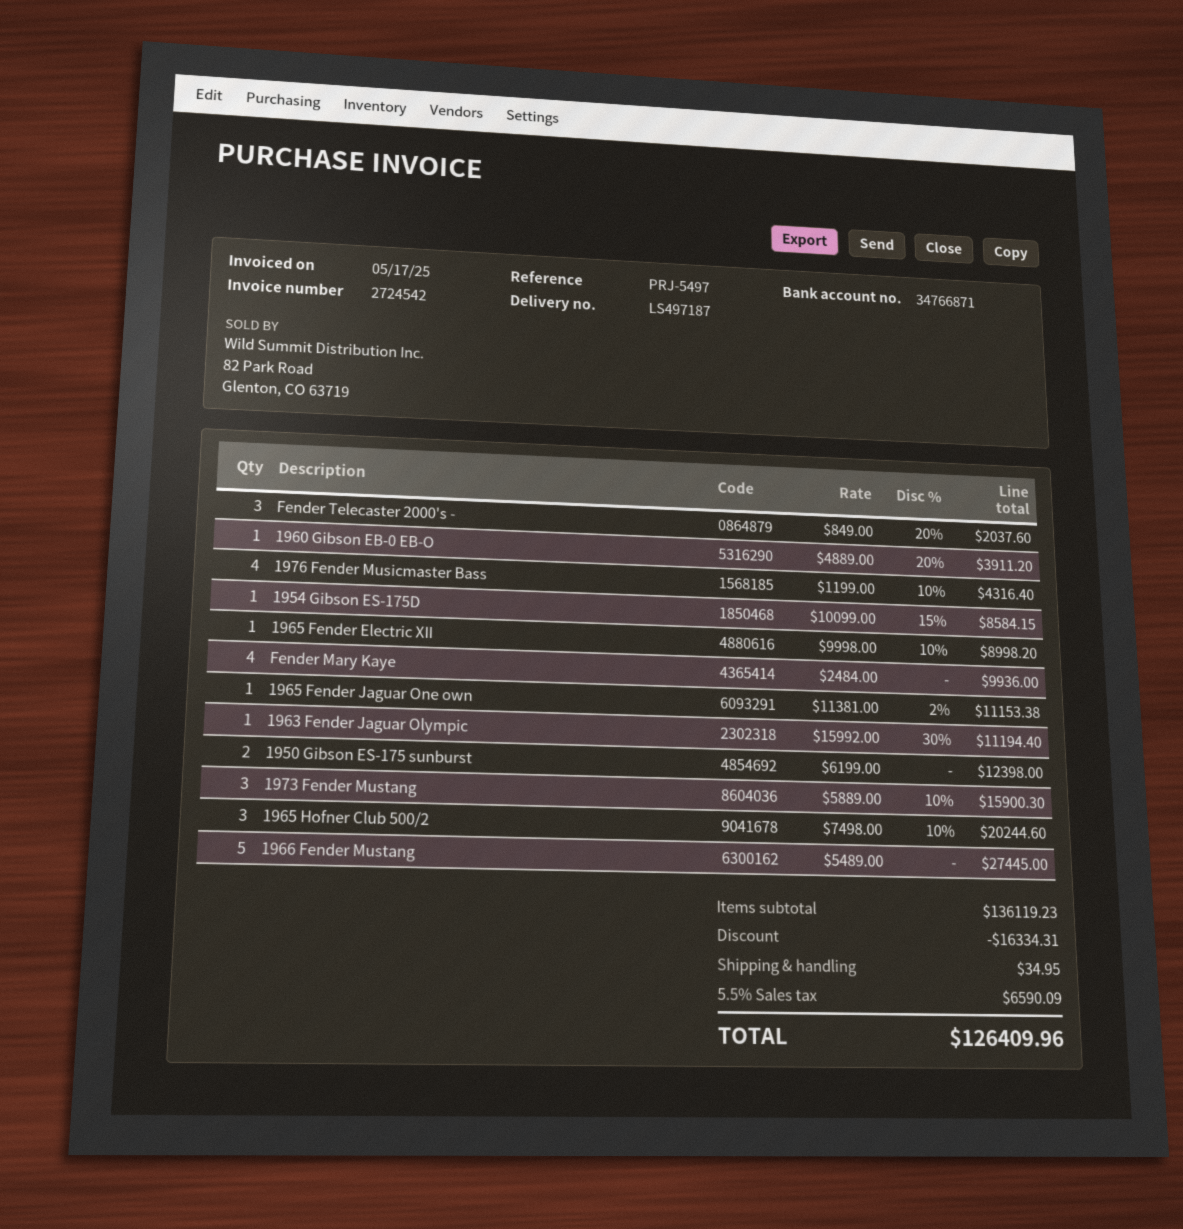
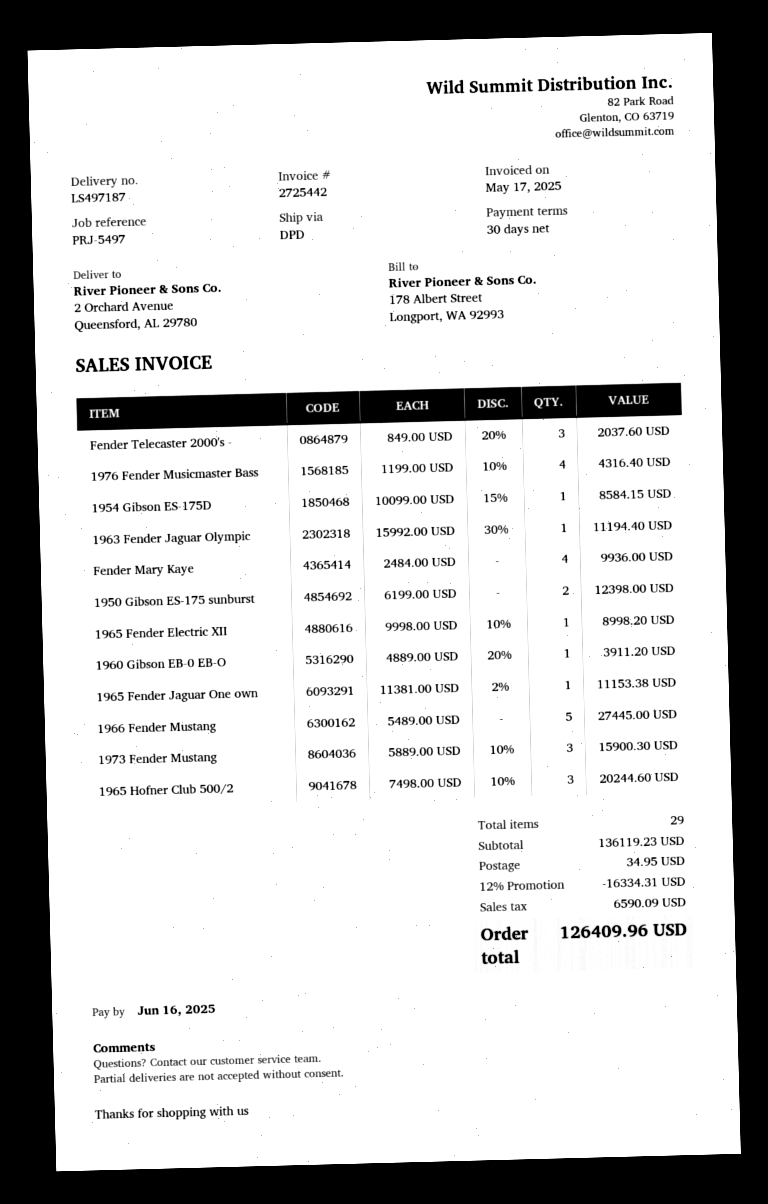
invoice number: 2724542 -> 2725442

